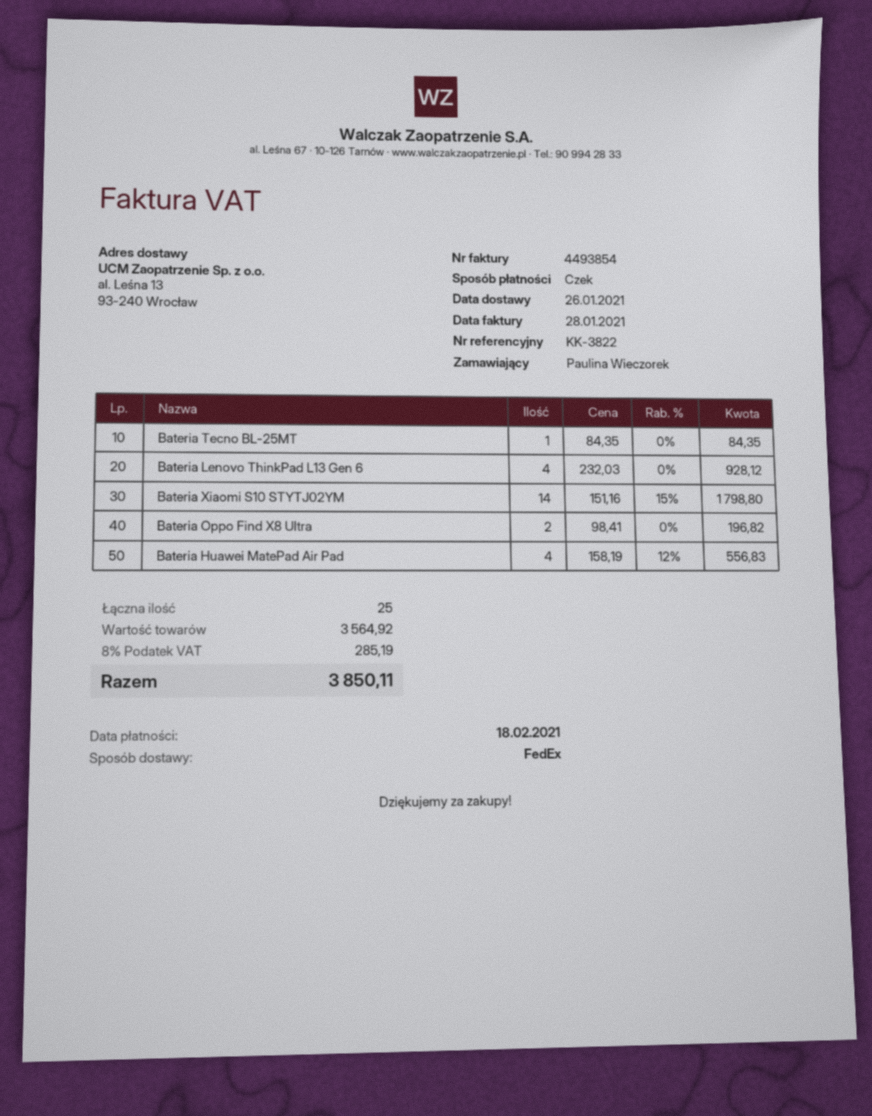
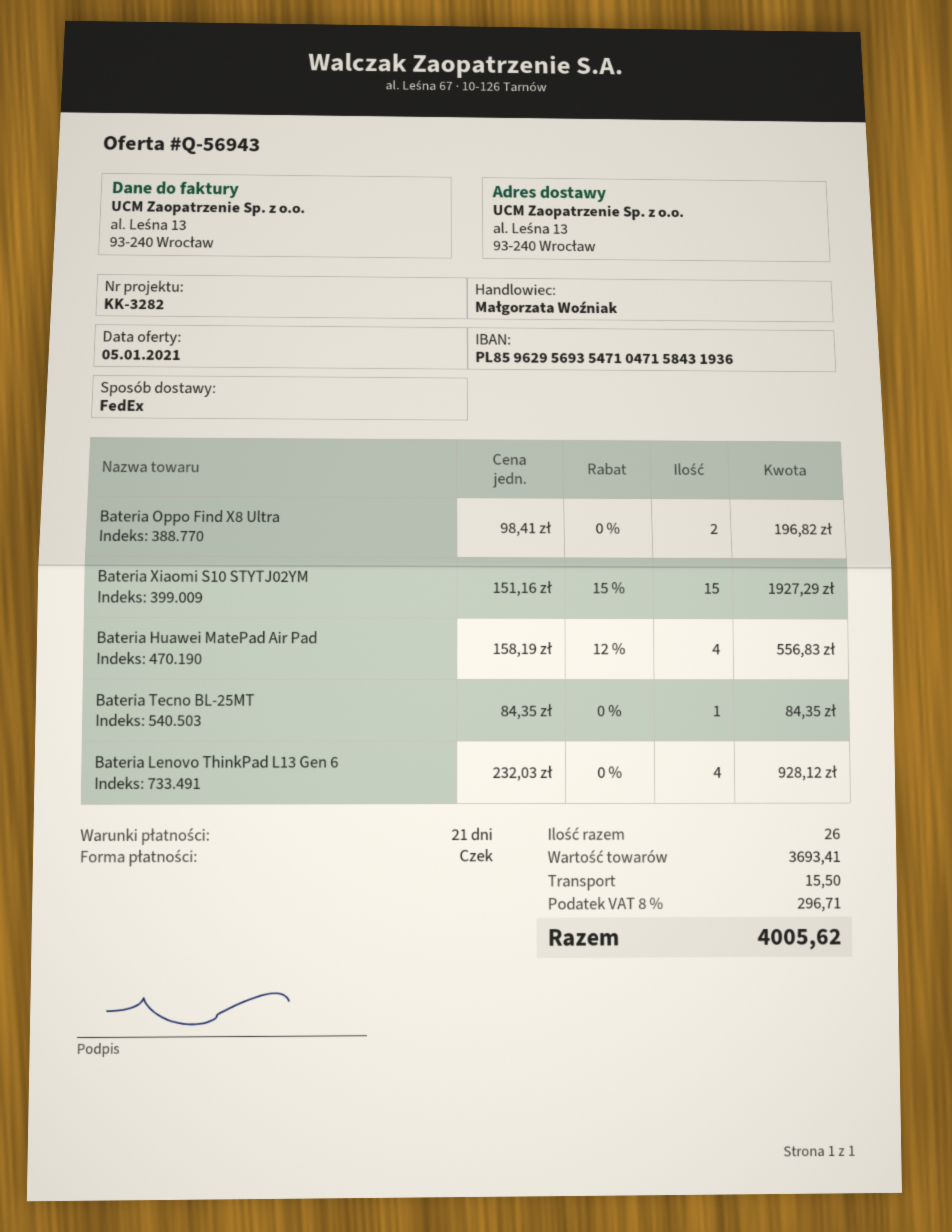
reference: KK-3822 -> KK-3282
Bateria Xiaomi S10 STYTJ02YM: 14 x 151.16 - 15% = 1798.80 -> 15 x 151.16 - 15% = 1927.29
total quantity: 25 -> 26
subtotal: 3564.92 -> 3693.41
shipping: none -> 15.50
tax: 8% = 285.19 -> 8% = 296.71
total: 3850.11 -> 4005.62

